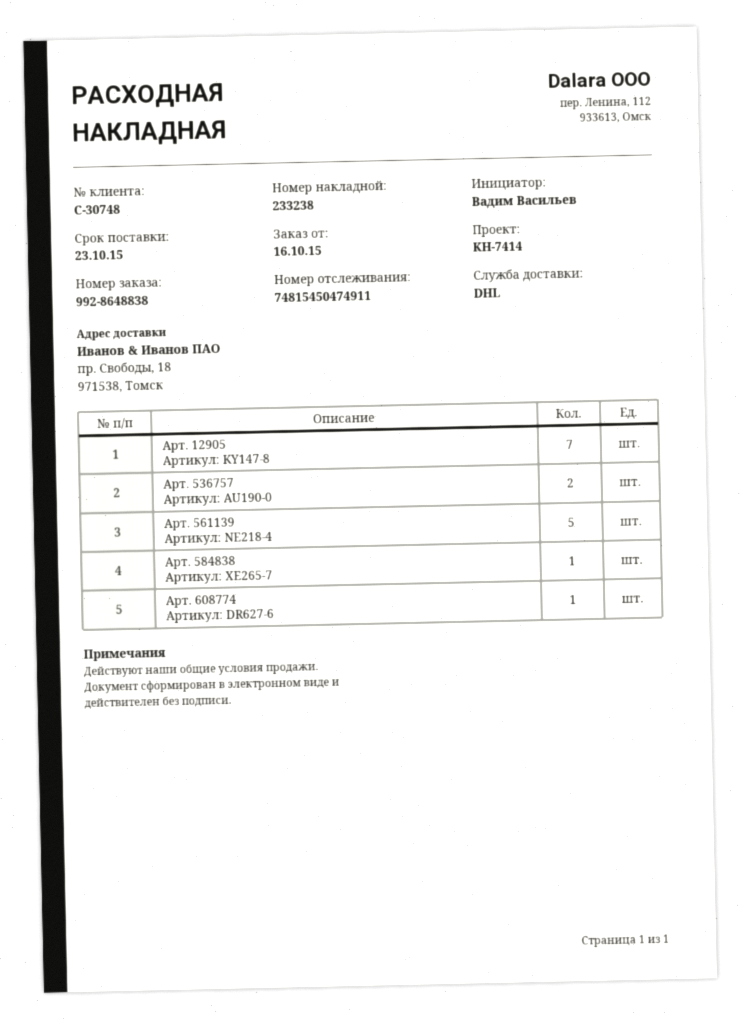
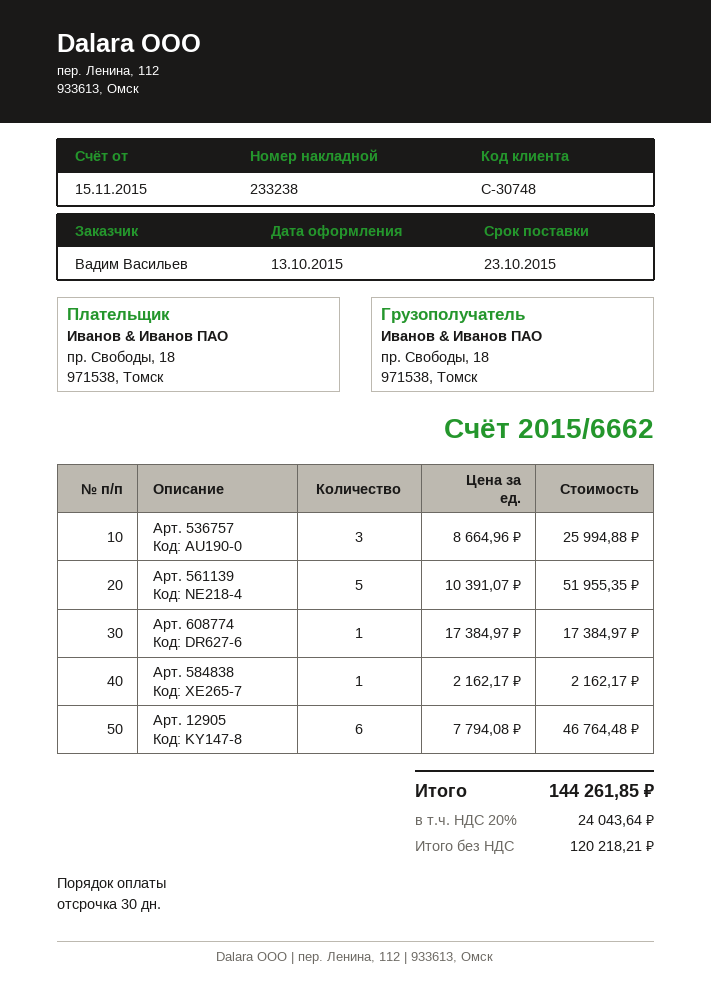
order date: 2015-10-16 -> 2015-10-13
Арт. 12905: 7 -> 6
Арт. 536757: 2 -> 3

